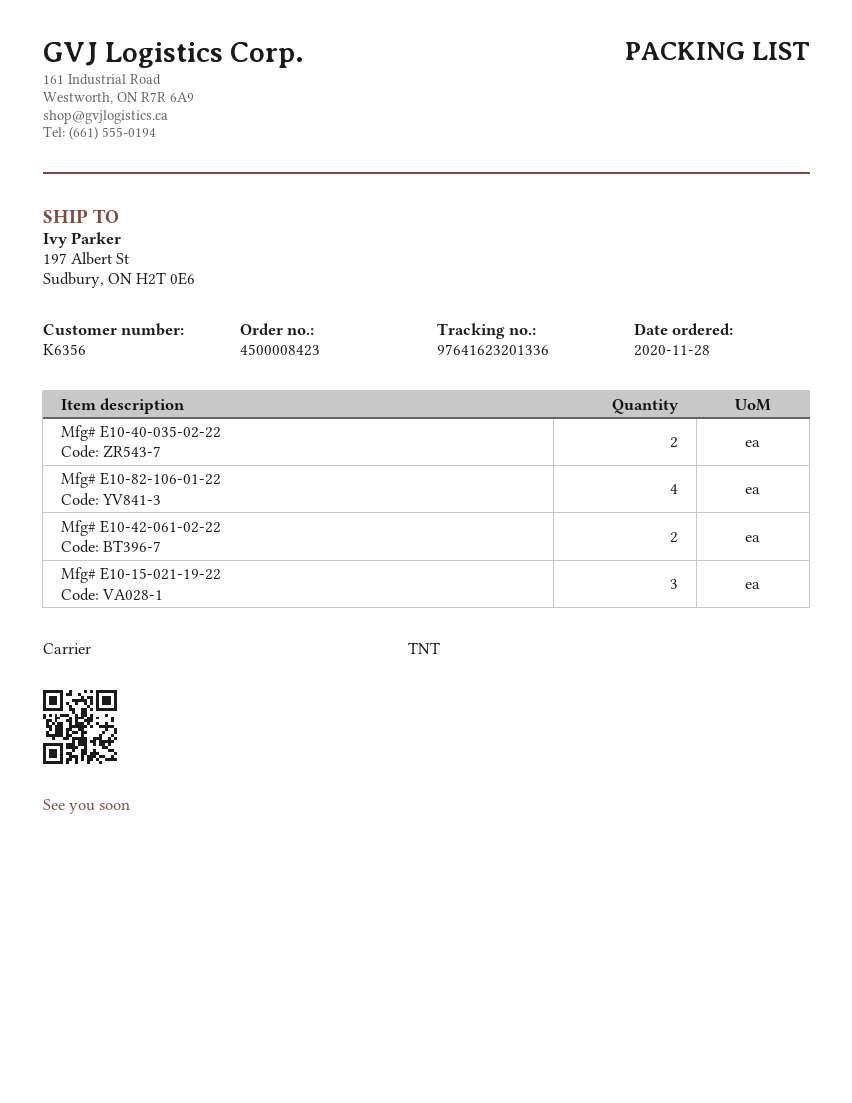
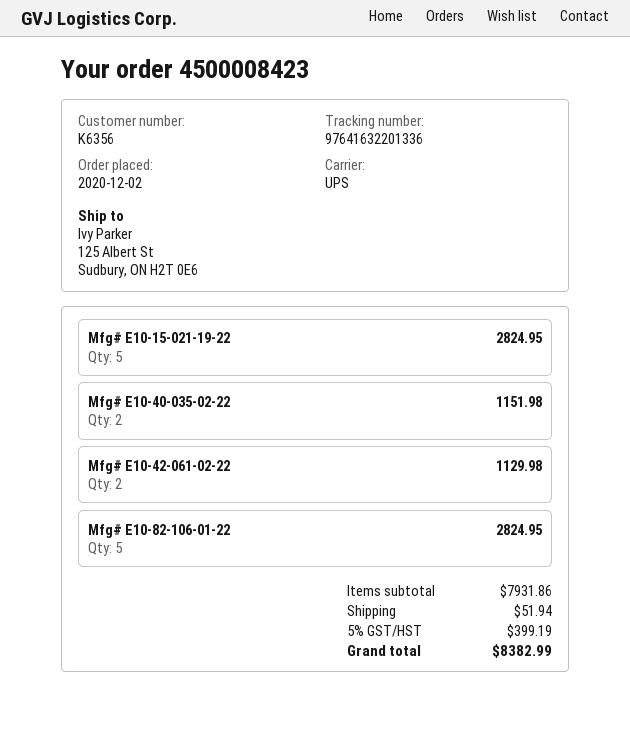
order date: 2020-11-28 -> 2020-12-02
shipping method: TNT -> UPS
tracking number: 97641623201336 -> 97641632201336
ship to: 197 Albert St, Sudbury, ON H2T 0E6 -> 125 Albert St, Sudbury, ON H2T 0E6
Mfg# E10-82-106-01-22: 4 -> 5
Mfg# E10-15-021-19-22: 3 -> 5

